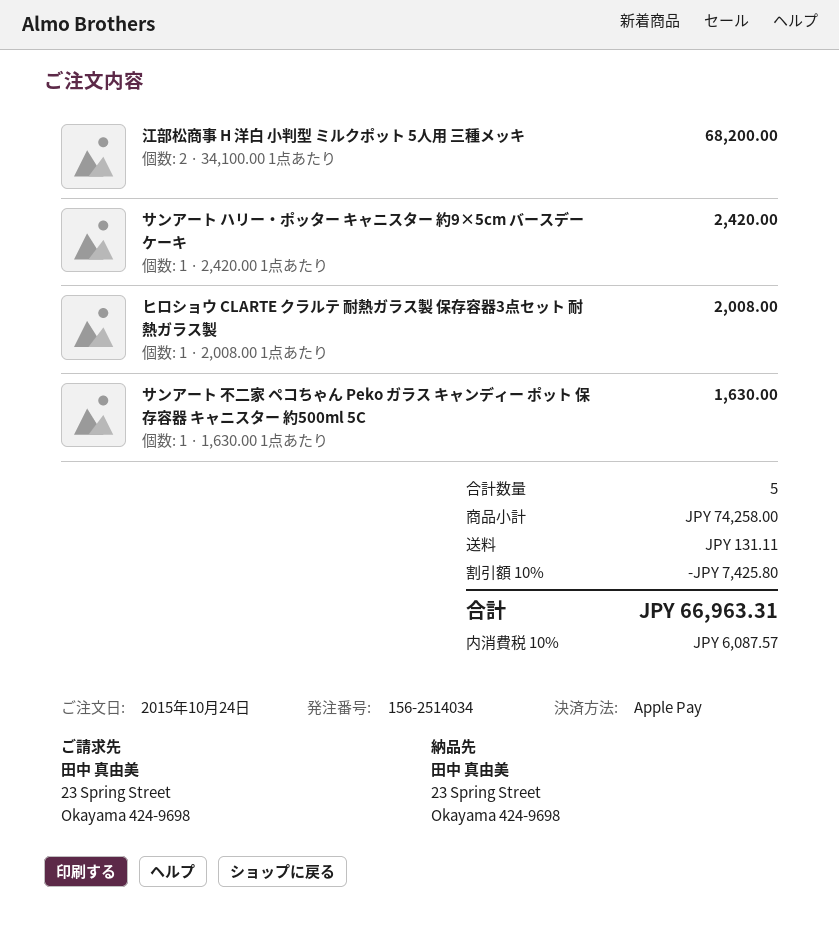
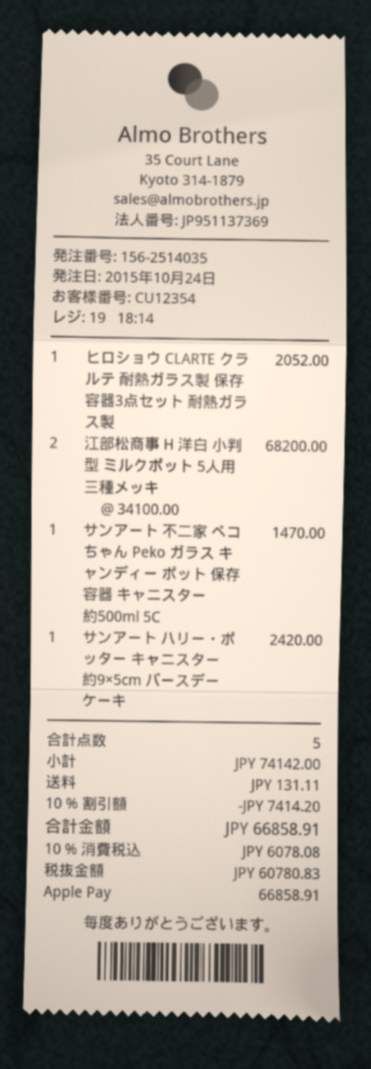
order number: 156-2514034 -> 156-2514035
ヒロショウ CLARTE クラルテ 耐熱ガラス製 保存容器3点セット 耐熱ガラス製: 1 x 2008.00 = 2008.00 -> 1 x 2052.00 = 2052.00
サンアート 不二家 ペコちゃん Peko ガラス キャンディー ポット 保存容器 キャニスター 約500ml 5C: 1 x 1630.00 = 1630.00 -> 1 x 1470.00 = 1470.00
subtotal: 74258.00 -> 74142.00
discount: 10% = 7425.80 -> 10% = 7414.20
tax: 10% = 6087.57 -> 10% = 6078.08
total: 66963.31 -> 66858.91

